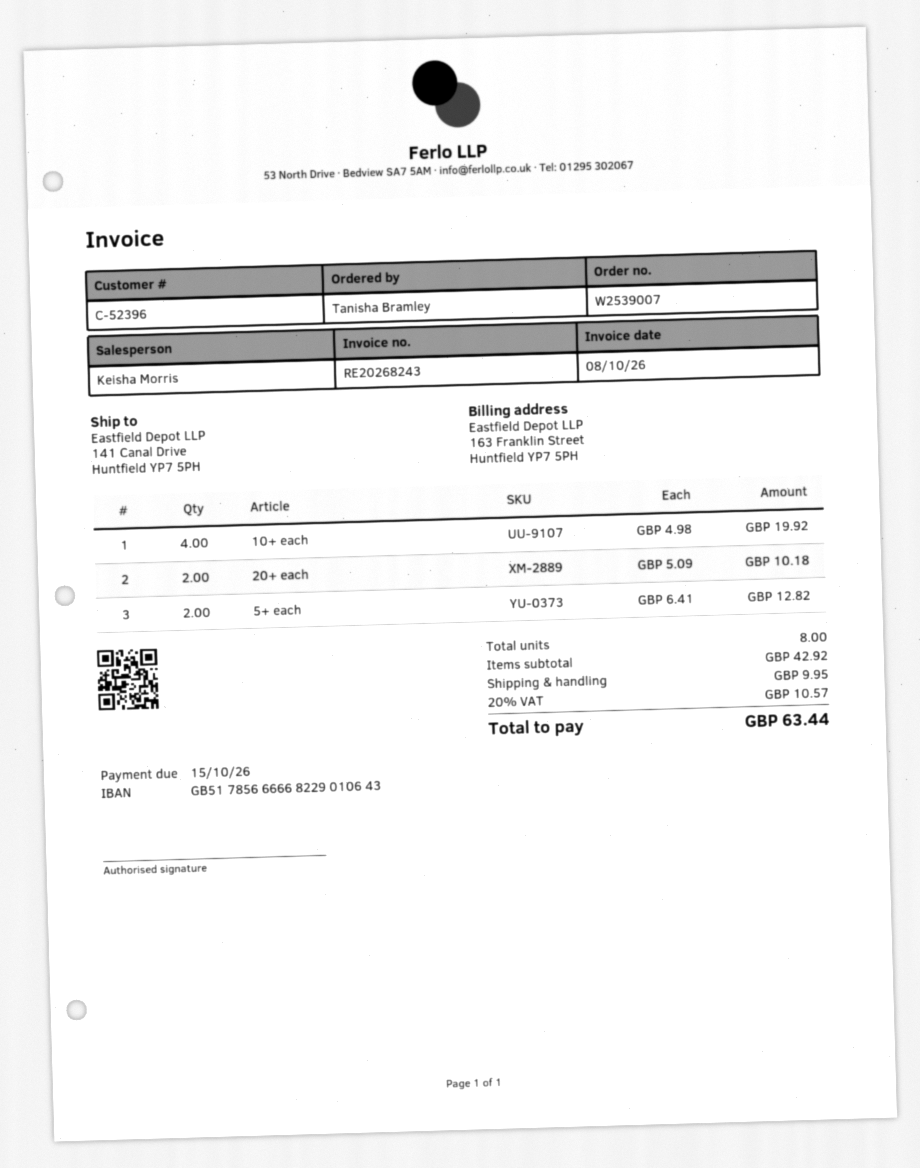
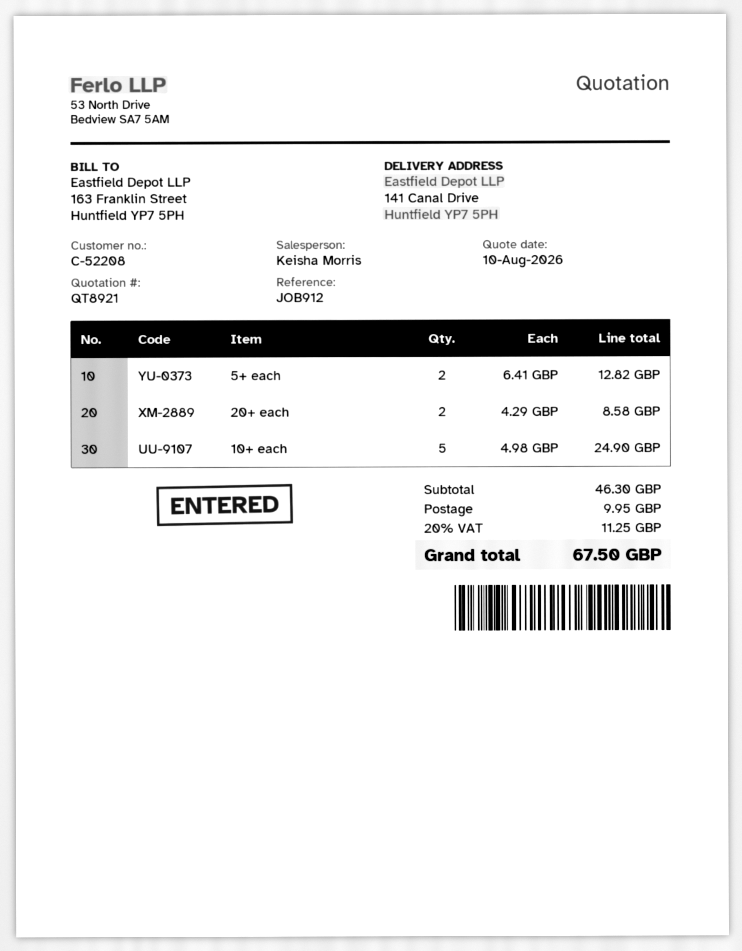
customer number: C-52396 -> C-52208
10+ each: 4 x 4.98 = 19.92 -> 5 x 4.98 = 24.90
20+ each: 2 x 5.09 = 10.18 -> 2 x 4.29 = 8.58
subtotal: 42.92 -> 46.30
tax: 20% = 10.57 -> 20% = 11.25
total: 63.44 -> 67.50

